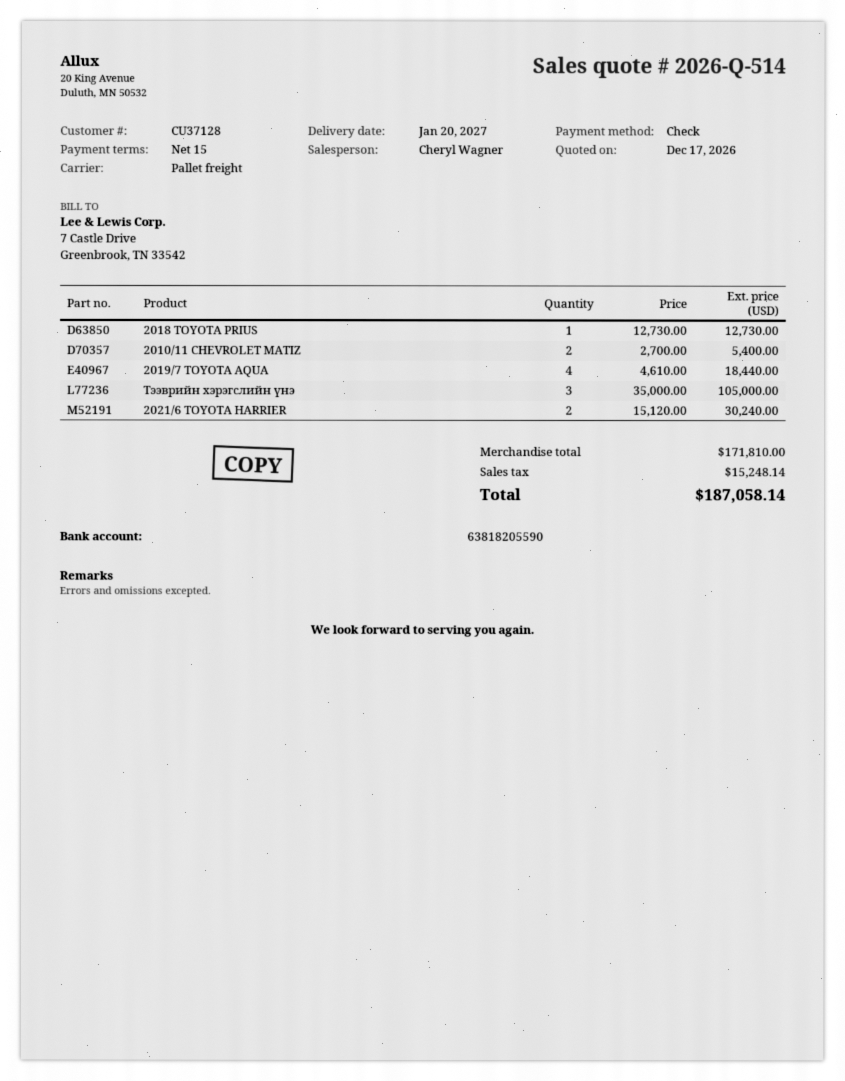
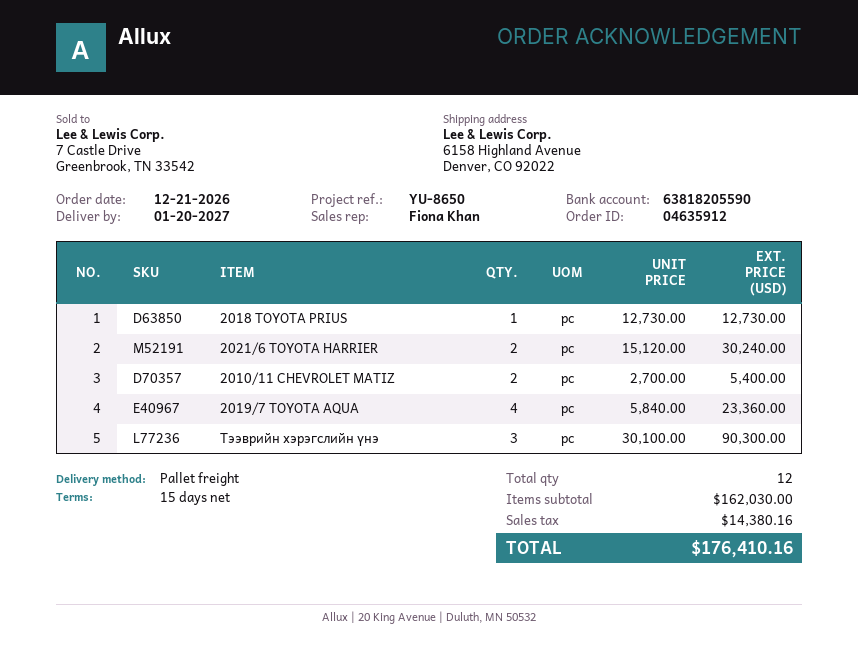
sales rep: Cheryl Wagner -> Fiona Khan
2019/7 TOYOTA AQUA: 4 x 4610.00 = 18440.00 -> 4 x 5840.00 = 23360.00
Тээврийн хэрэгслийн үнэ: 3 x 35000.00 = 105000.00 -> 3 x 30100.00 = 90300.00
subtotal: 171810.00 -> 162030.00
tax: 15248.14 -> 14380.16
total: 187058.14 -> 176410.16

